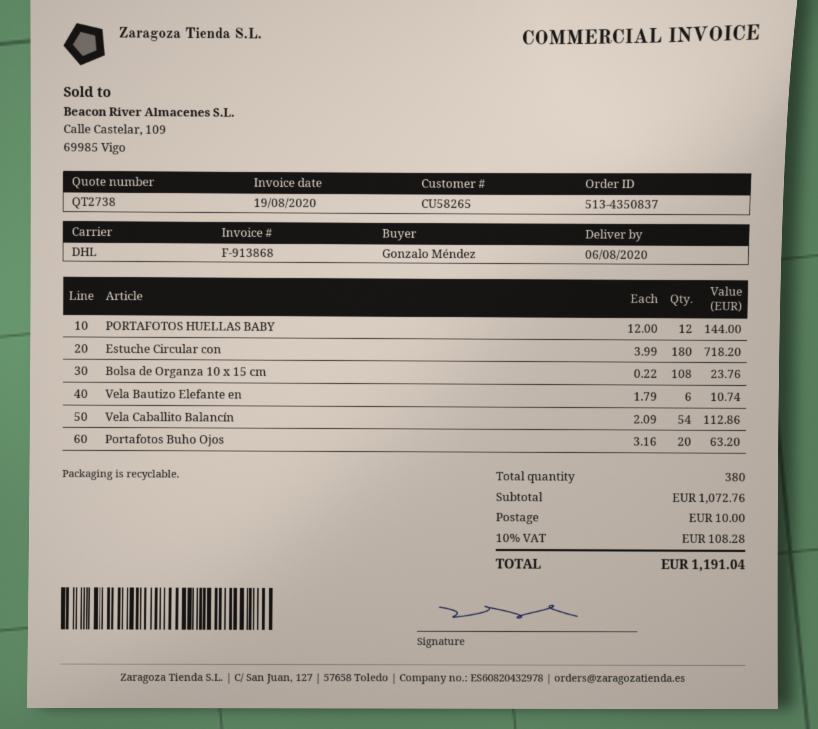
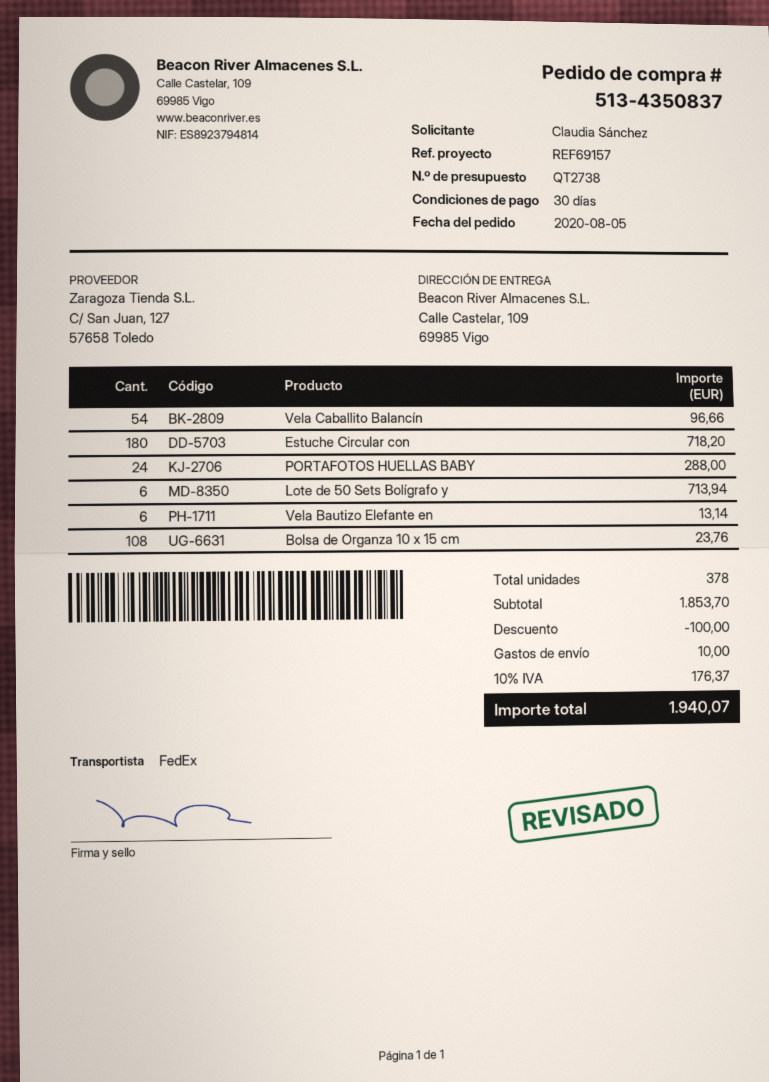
ordered by: Gonzalo Méndez -> Claudia Sánchez
shipping method: DHL -> FedEx
PORTAFOTOS HUELLAS BABY: 12 for 144.00 -> 24 for 288.00
Vela Bautizo Elefante en: 6 for 10.74 -> 6 for 13.14
Vela Caballito Balancín: 54 for 112.86 -> 54 for 96.66
Portafotos Buho Ojos: 20 for 63.20 -> none
Lote de 50 Sets Bolígrafo y: none -> 6 for 713.94
total quantity: 380 -> 378
subtotal: 1072.76 -> 1853.70
discount: none -> 100.00
tax: 10% = 108.28 -> 10% = 176.37
total: 1191.04 -> 1940.07

